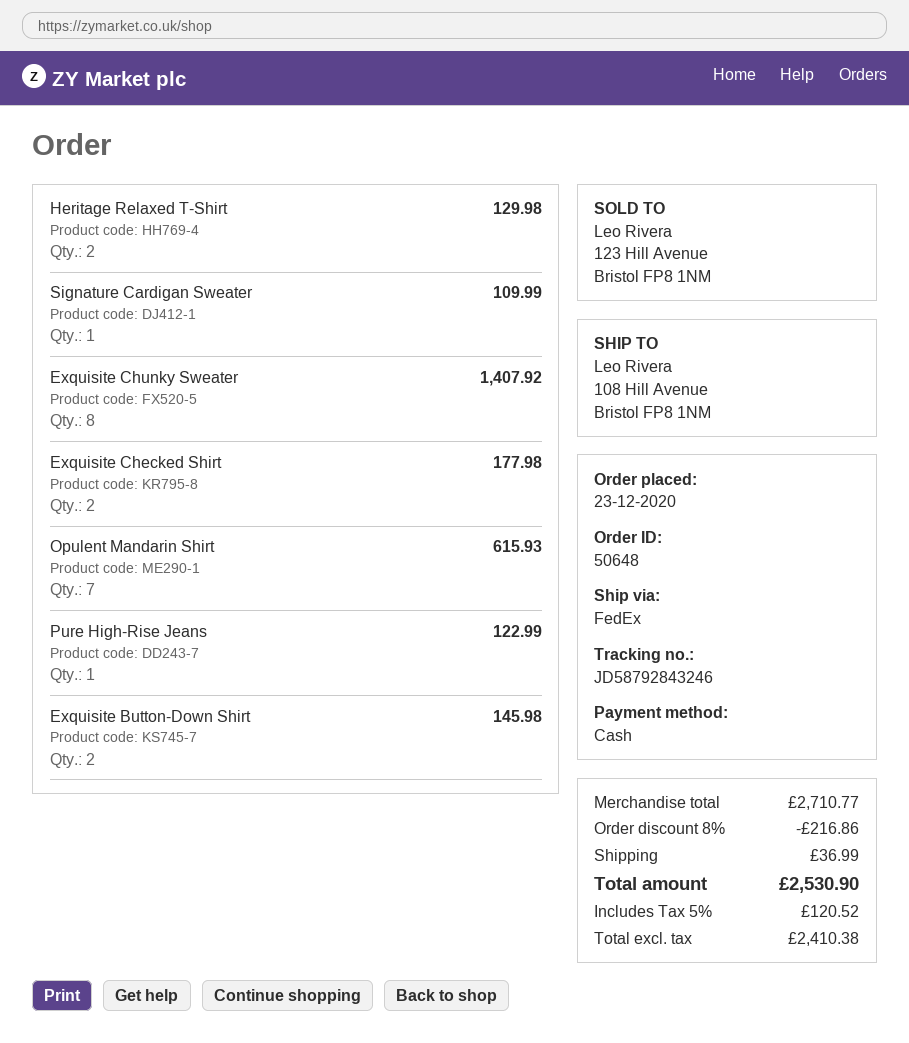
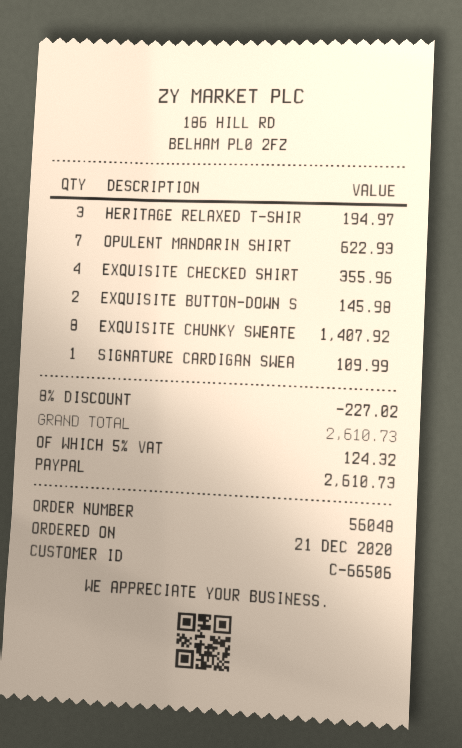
order number: 50648 -> 56048
order date: 2020-12-23 -> 2020-12-21
payment method: cash -> PayPal
Heritage Relaxed T-Shirt: 2 for 129.98 -> 3 for 194.97
Exquisite Checked Shirt: 2 for 177.98 -> 4 for 355.96
Opulent Mandarin Shirt: 7 for 615.93 -> 7 for 622.93
Pure High-Rise Jeans: 1 for 122.99 -> none
discount: 8% = 216.86 -> 8% = 227.02
shipping: 36.99 -> none
tax: 5% = 120.52 -> 5% = 124.32
total: 2530.90 -> 2610.73

